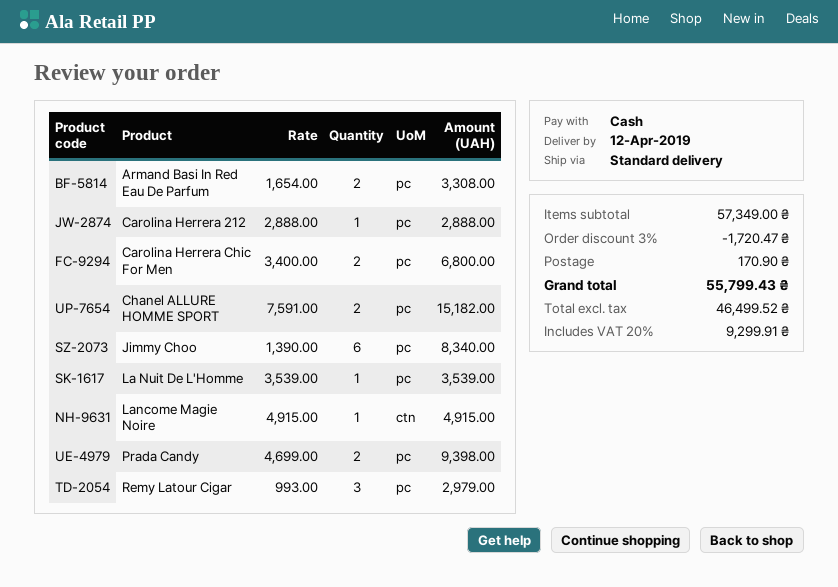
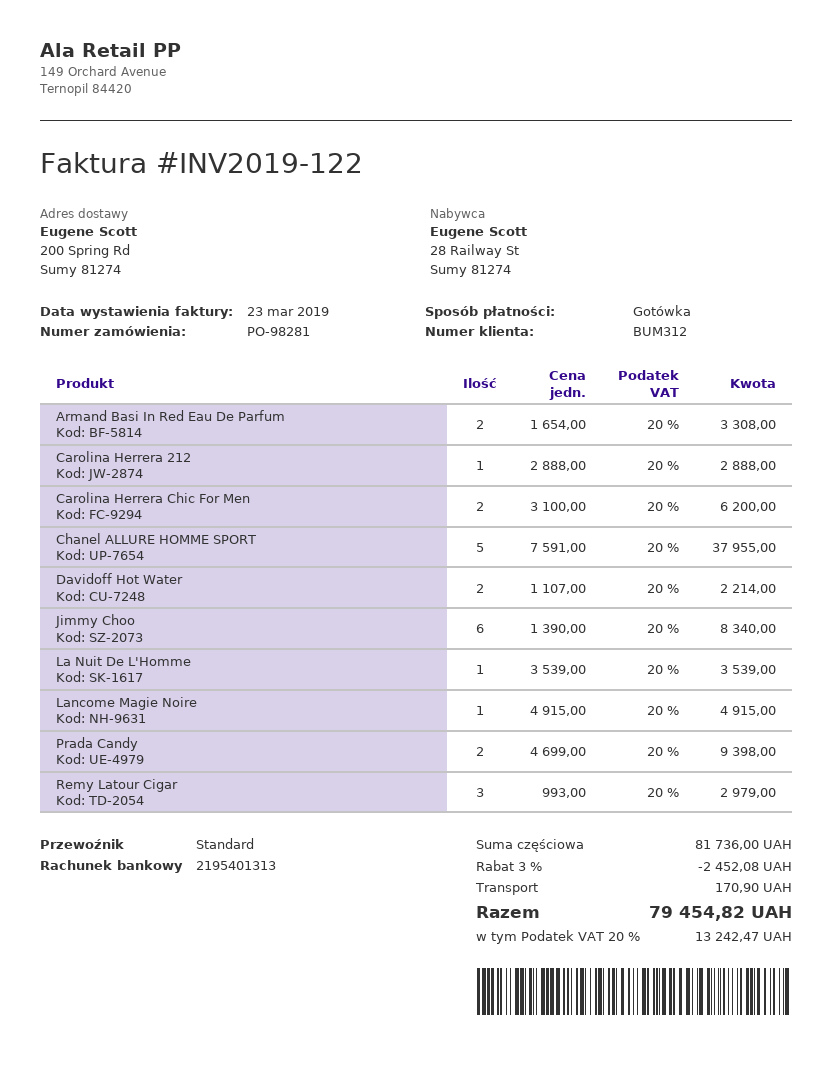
Carolina Herrera Chic For Men: 2 x 3400.00 = 6800.00 -> 2 x 3100.00 = 6200.00
Chanel ALLURE HOMME SPORT: 2 x 7591.00 = 15182.00 -> 5 x 7591.00 = 37955.00
Davidoff Hot Water: none -> 2 x 1107.00 = 2214.00
subtotal: 57349.00 -> 81736.00
discount: 3% = 1720.47 -> 3% = 2452.08
tax: 20% = 9299.91 -> 20% = 13242.47
total: 55799.43 -> 79454.82

